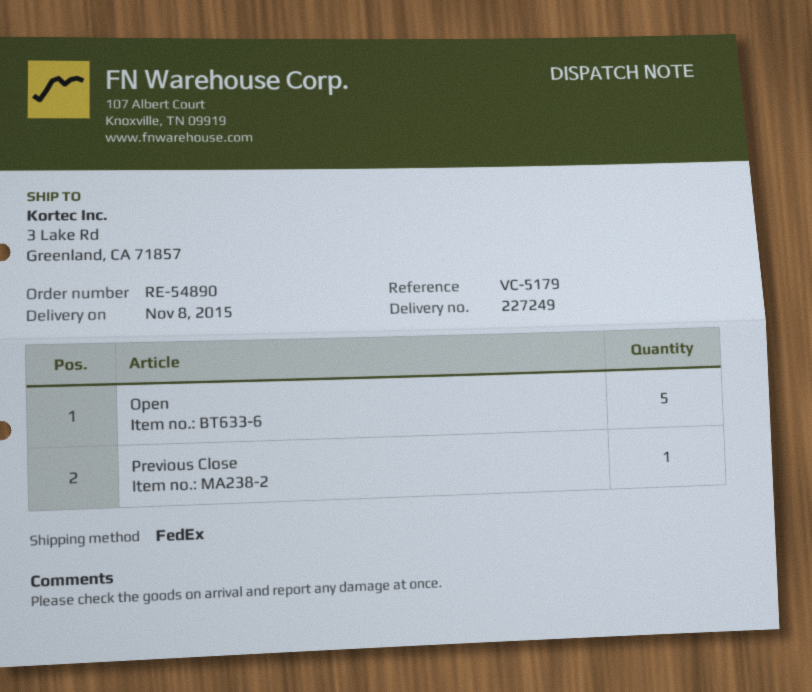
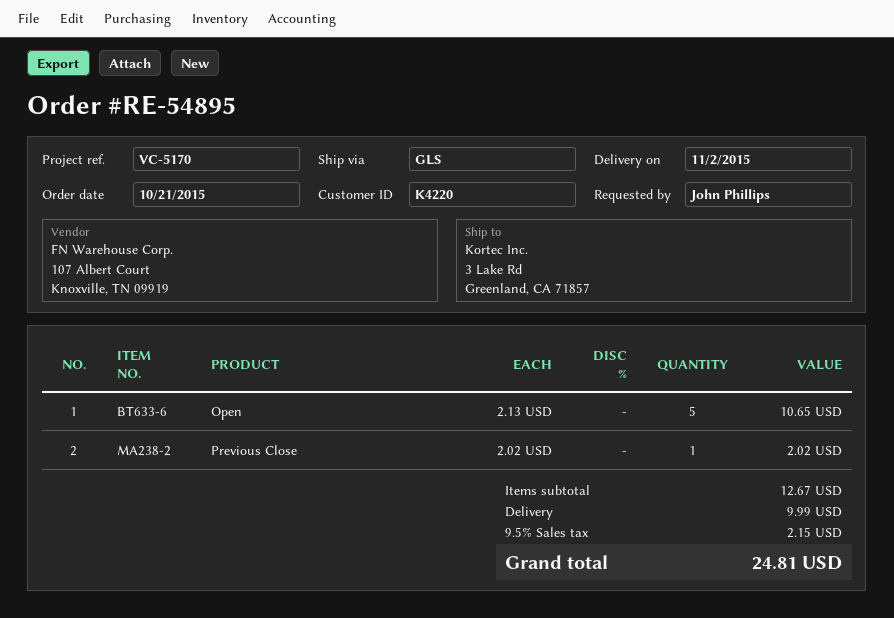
order number: RE-54890 -> RE-54895
delivery date: 2015-11-08 -> 2015-11-02
reference: VC-5179 -> VC-5170
shipping method: FedEx -> GLS

